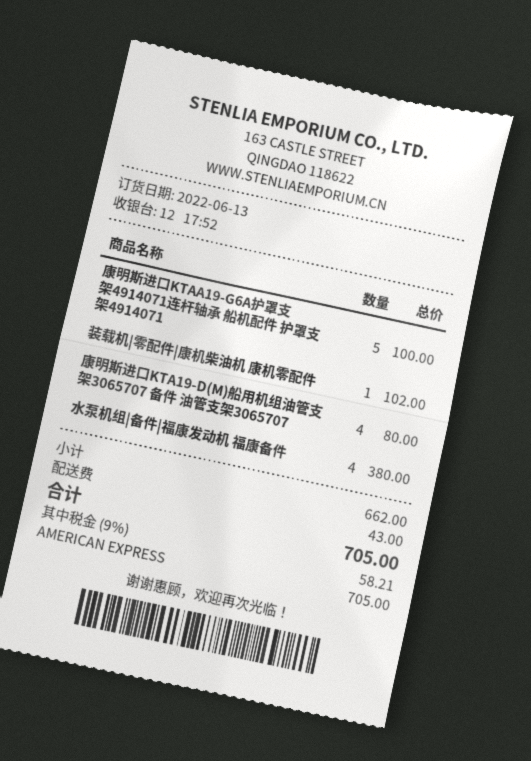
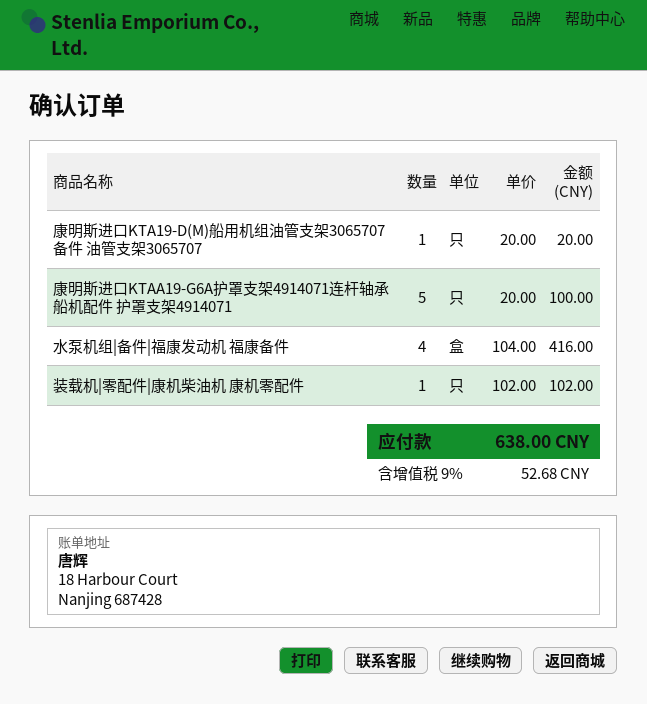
康明斯进口KTA19-D(M)船用机组油管支架3065707 备件 油管支架3065707: 4 for 80.00 -> 1 for 20.00
水泵机组|备件|福康发动机 福康备件: 4 for 380.00 -> 4 for 416.00
shipping: 43.00 -> none
tax: 9% = 58.21 -> 9% = 52.68
total: 705.00 -> 638.00

